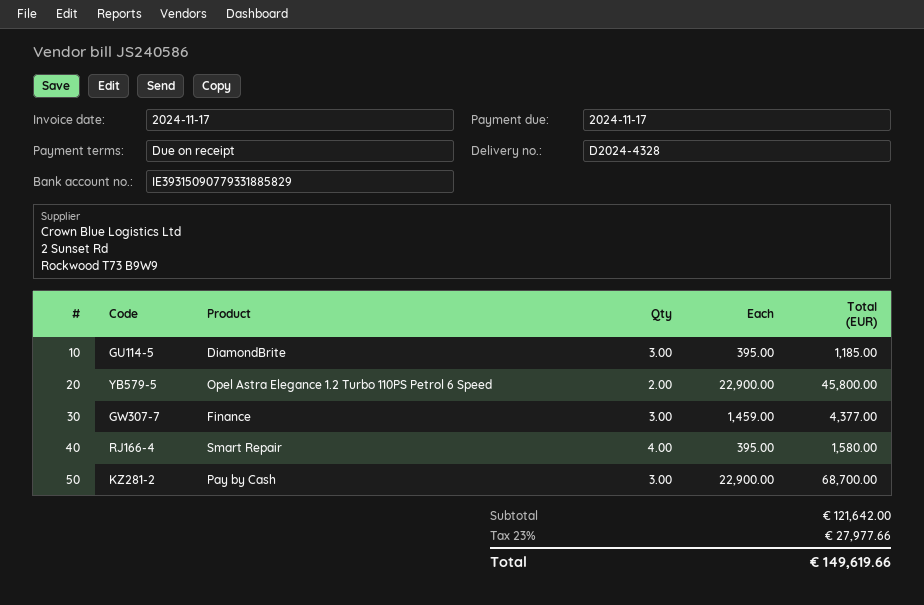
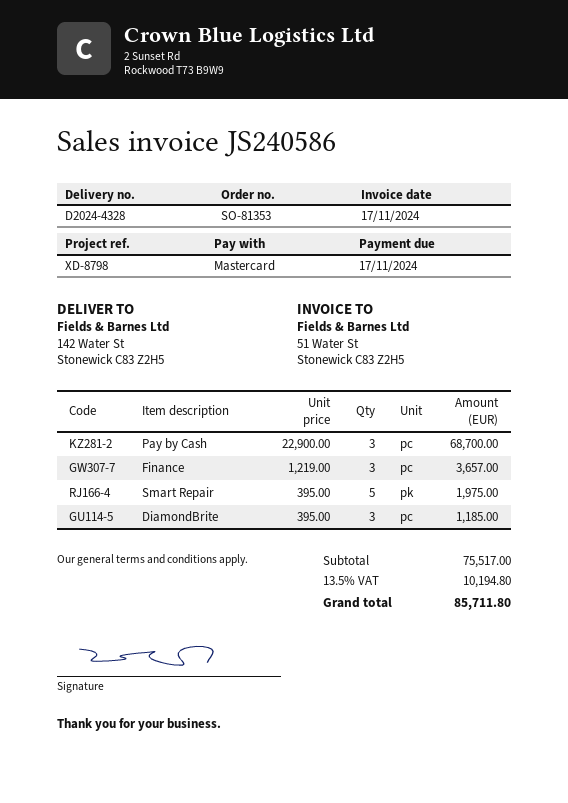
Opel Astra Elegance 1.2 Turbo 110PS Petrol 6 Speed: 2 x 22900.00 = 45800.00 -> none
Finance: 3 x 1459.00 = 4377.00 -> 3 x 1219.00 = 3657.00
Smart Repair: 4 x 395.00 = 1580.00 -> 5 x 395.00 = 1975.00
subtotal: 121642.00 -> 75517.00
tax: 23% = 27977.66 -> 13.5% = 10194.80
total: 149619.66 -> 85711.80

